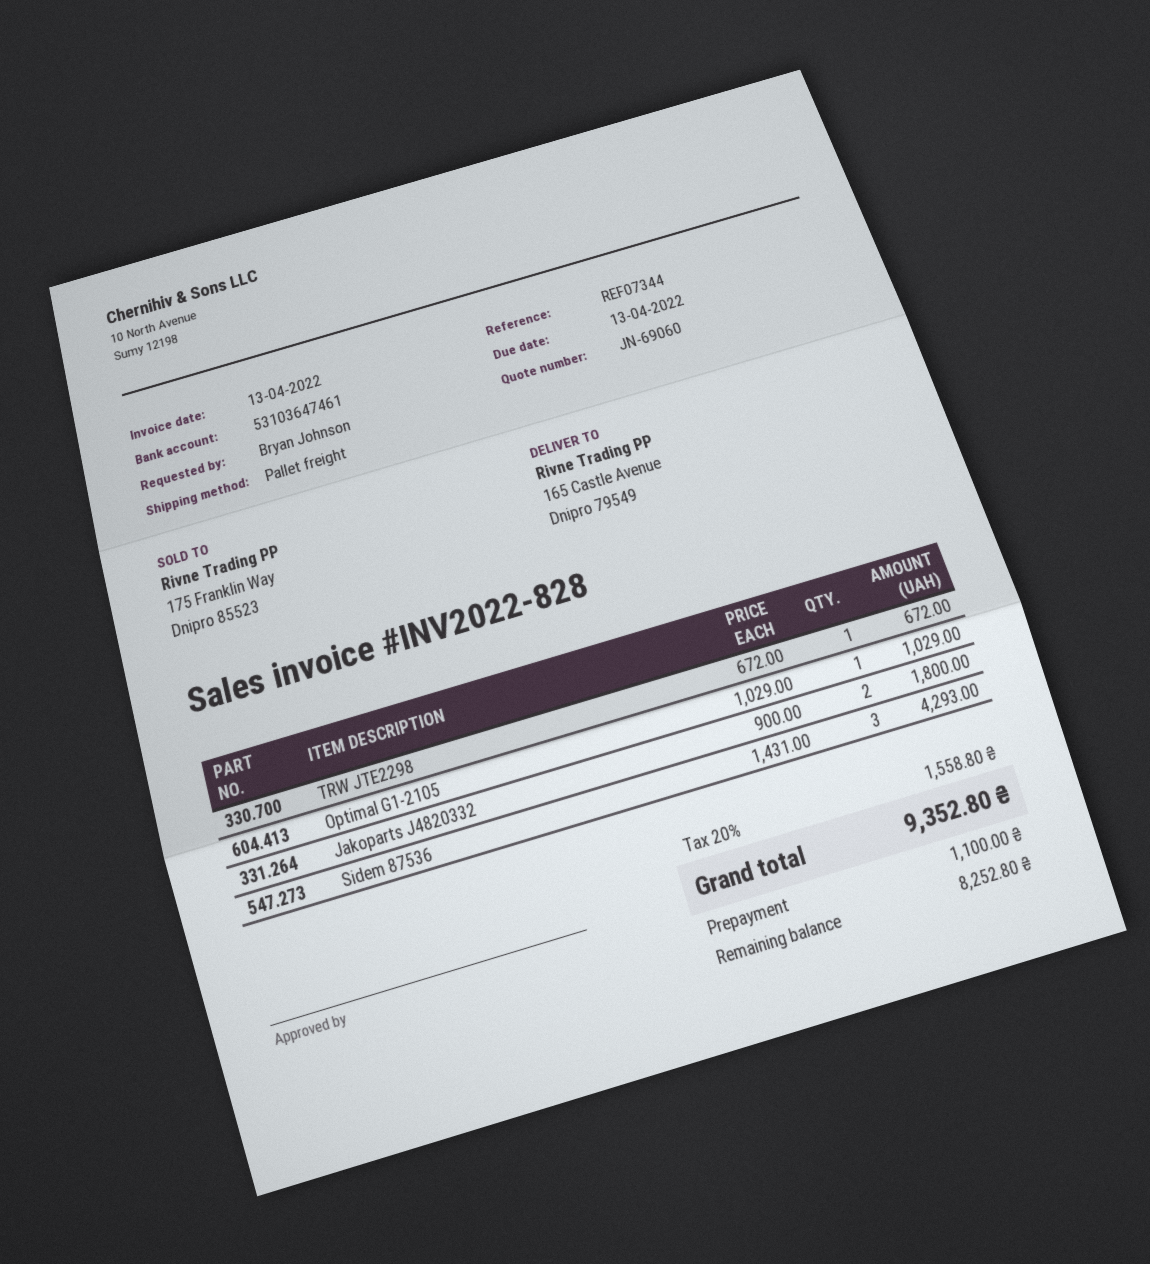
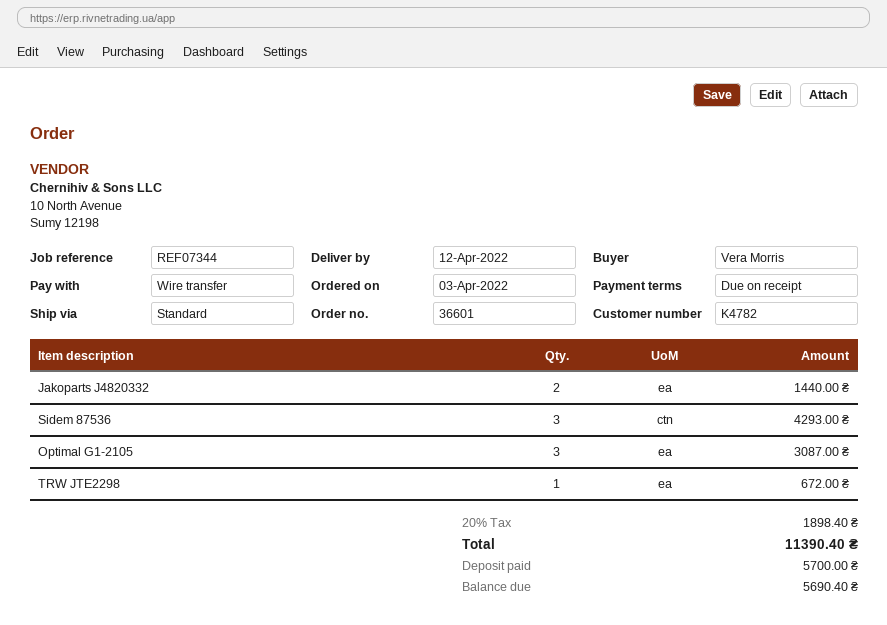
ordered by: Bryan Johnson -> Vera Morris
shipping method: pallet freight -> standard
Optimal G1-2105: 1 for 1029.00 -> 3 for 3087.00
Jakoparts J4820332: 2 for 1800.00 -> 2 for 1440.00
tax: 20% = 1558.80 -> 20% = 1898.40
total: 9352.80 -> 11390.40
deposit: 1100.00 -> 5700.00
balance: 8252.80 -> 5690.40

